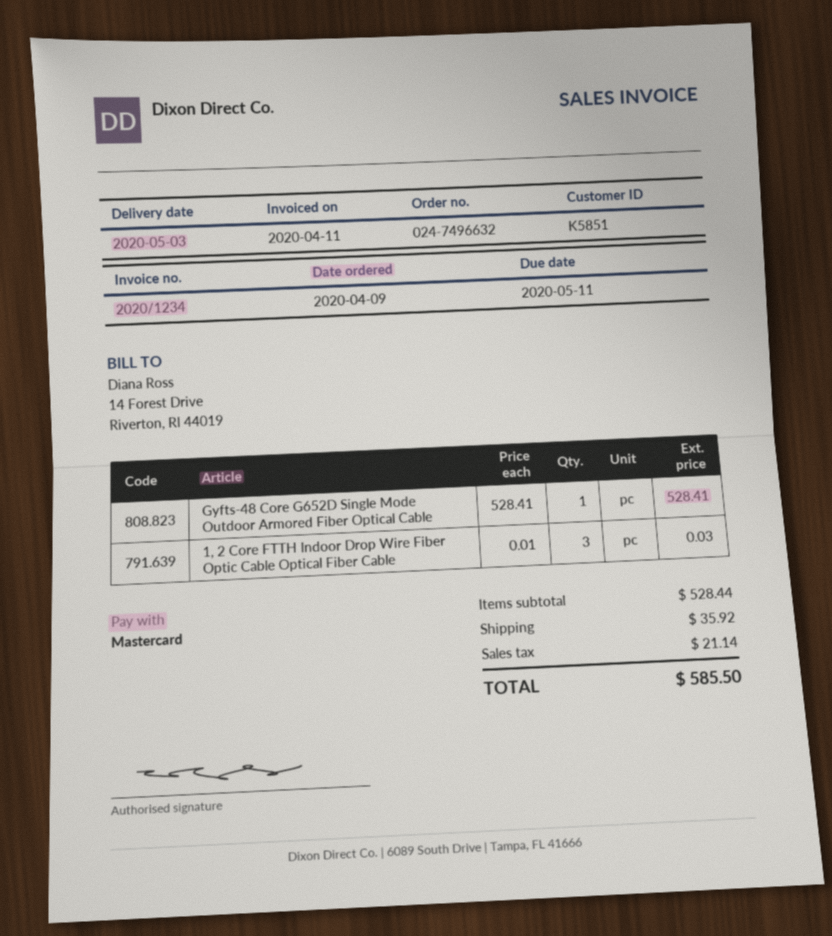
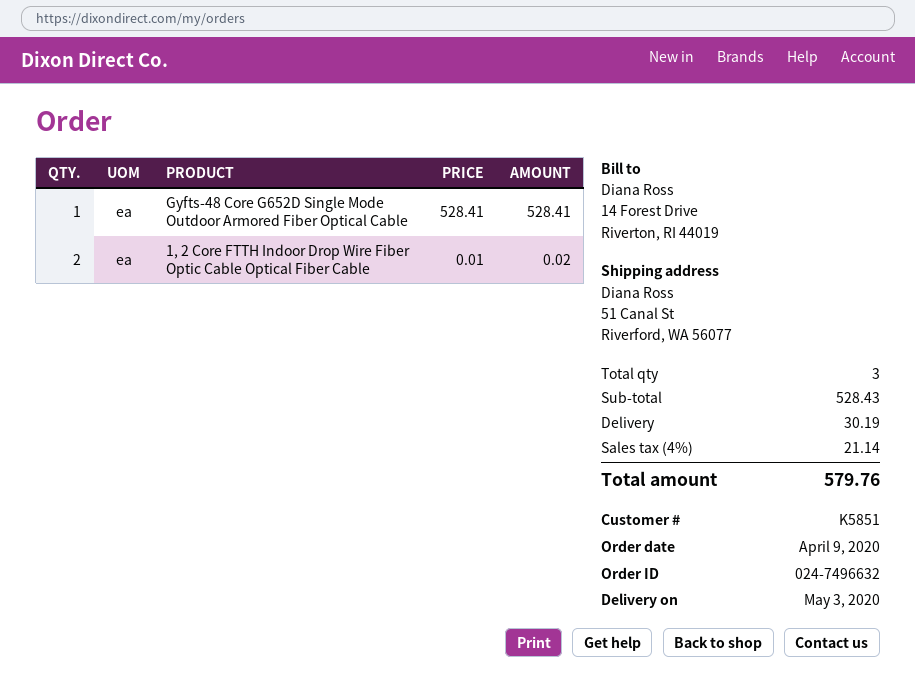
1, 2 Core FTTH Indoor Drop Wire Fiber Optic Cable Optical Fiber Cable: 3 x 0.01 = 0.03 -> 2 x 0.01 = 0.02
subtotal: 528.44 -> 528.43
shipping: 35.92 -> 30.19
total: 585.50 -> 579.76

